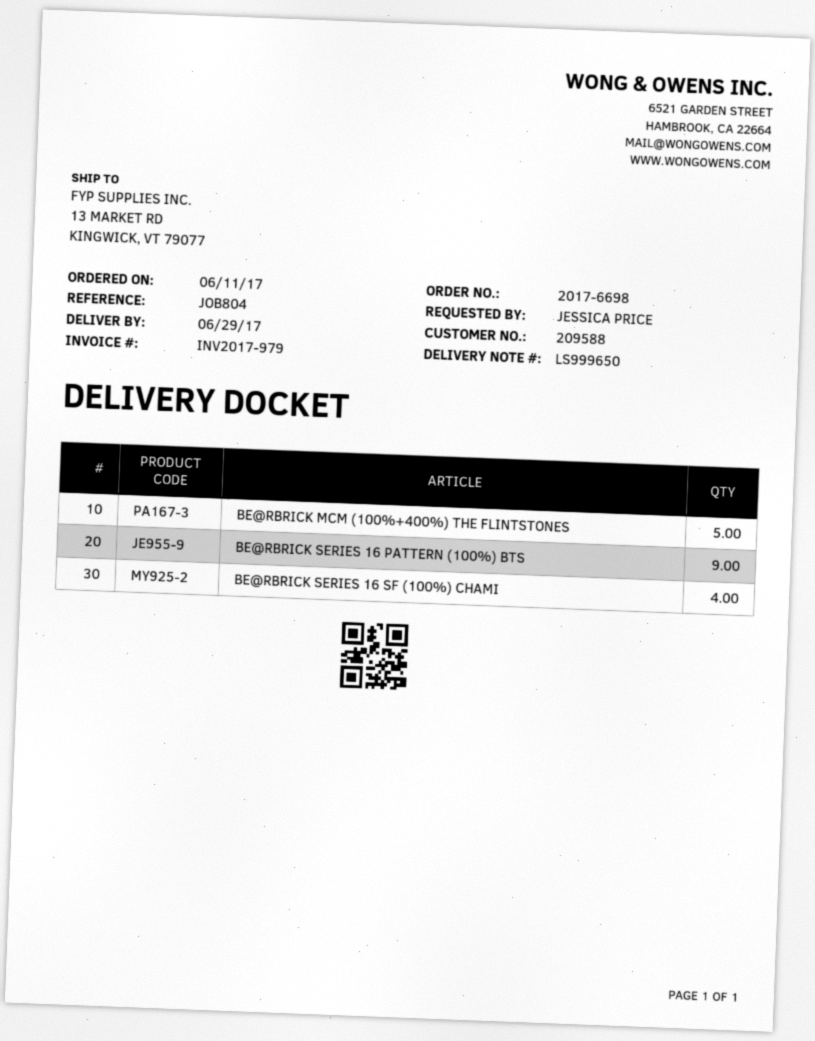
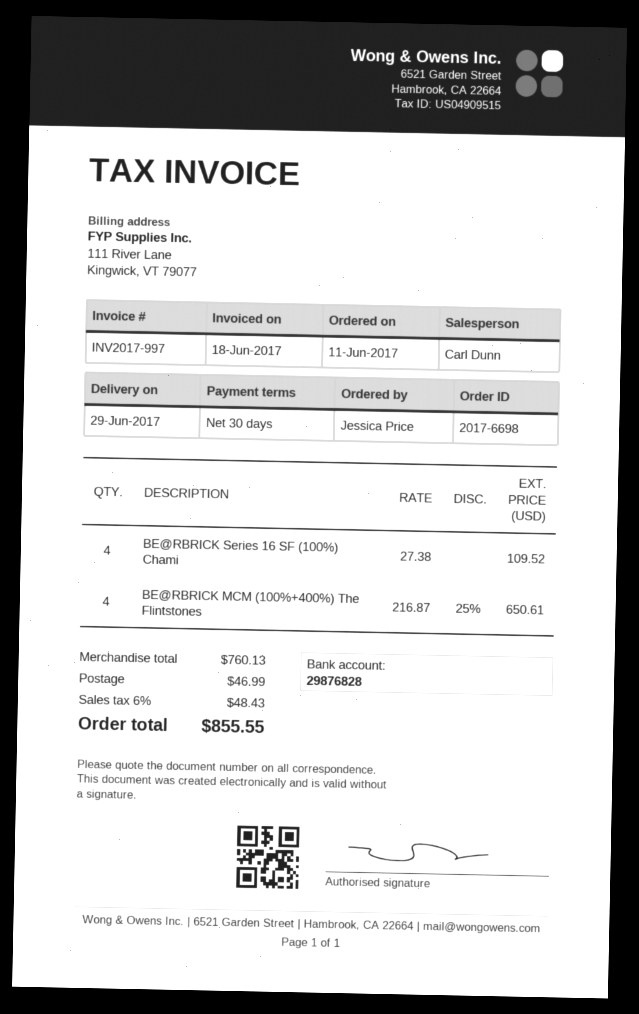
invoice number: INV2017-979 -> INV2017-997
BE@RBRICK MCM (100%+400%) THE FLINTSTONES: 5 -> 4
BE@RBRICK SERIES 16 PATTERN (100%) BTS: 9 -> none

